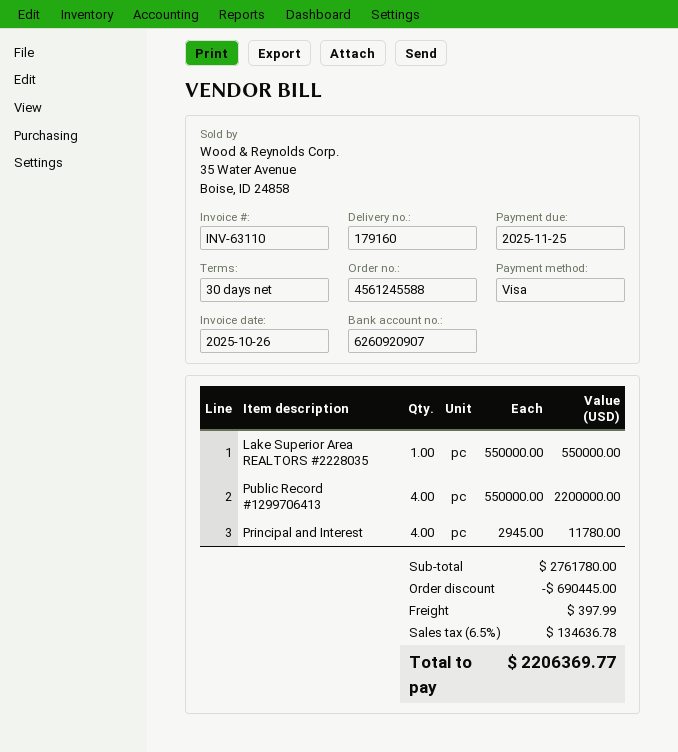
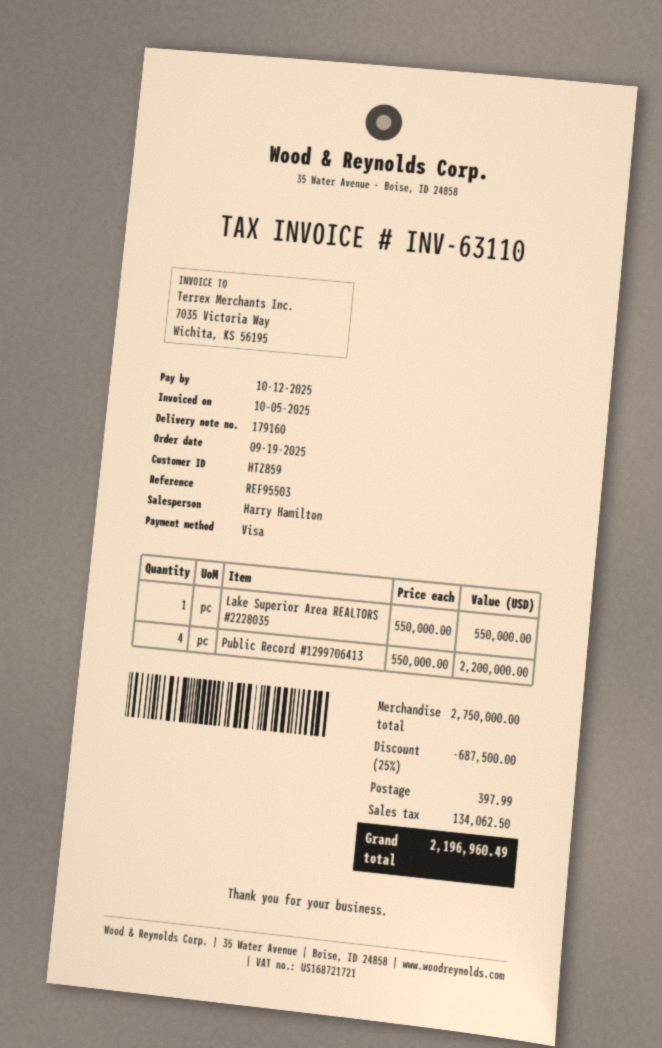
invoice date: 2025-10-26 -> 2025-10-05
due date: 2025-11-25 -> 2025-10-12
Principal and Interest: 4 x 2945.00 = 11780.00 -> none
subtotal: 2761780.00 -> 2750000.00
discount: 690445.00 -> 687500.00
tax: 134636.78 -> 134062.50
total: 2206369.77 -> 2196960.49

